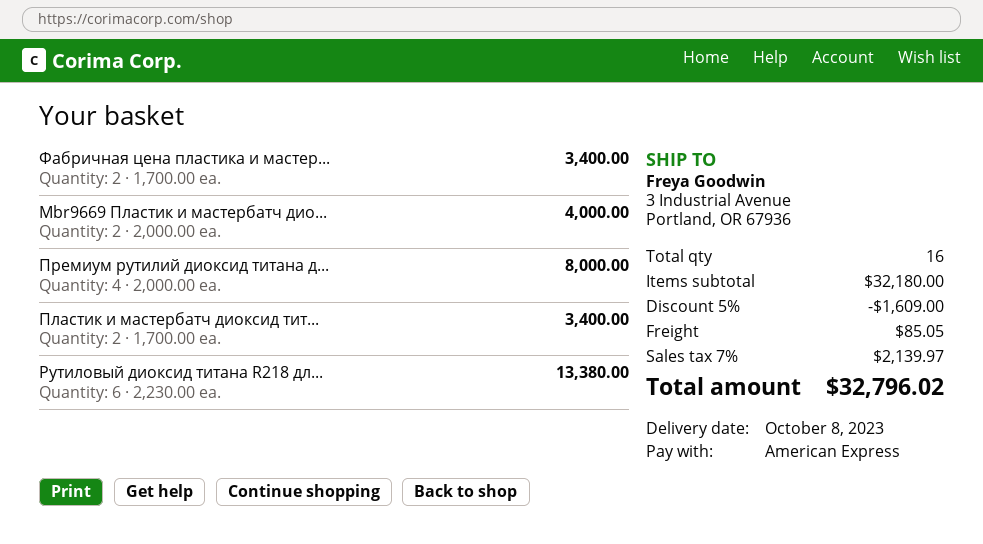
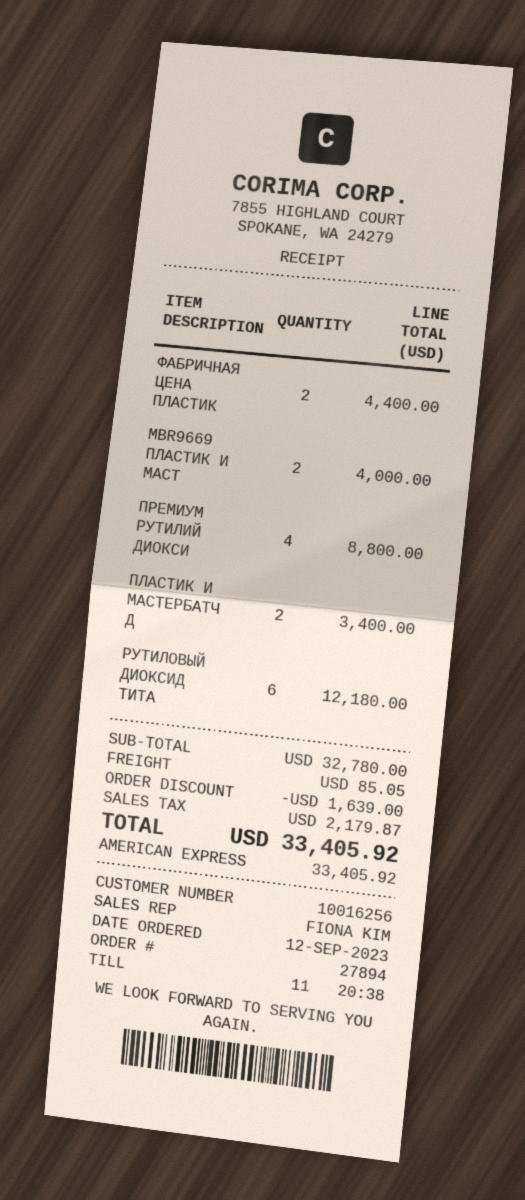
Фабричная цена пластика и мастер...: 2 for 3400.00 -> 2 for 4400.00
Премиум рутилий диоксид титана д...: 4 for 8000.00 -> 4 for 8800.00
Рутиловый диоксид титана R218 дл...: 6 for 13380.00 -> 6 for 12180.00
subtotal: 32180.00 -> 32780.00
discount: 1609.00 -> 1639.00
tax: 2139.97 -> 2179.87
total: 32796.02 -> 33405.92

